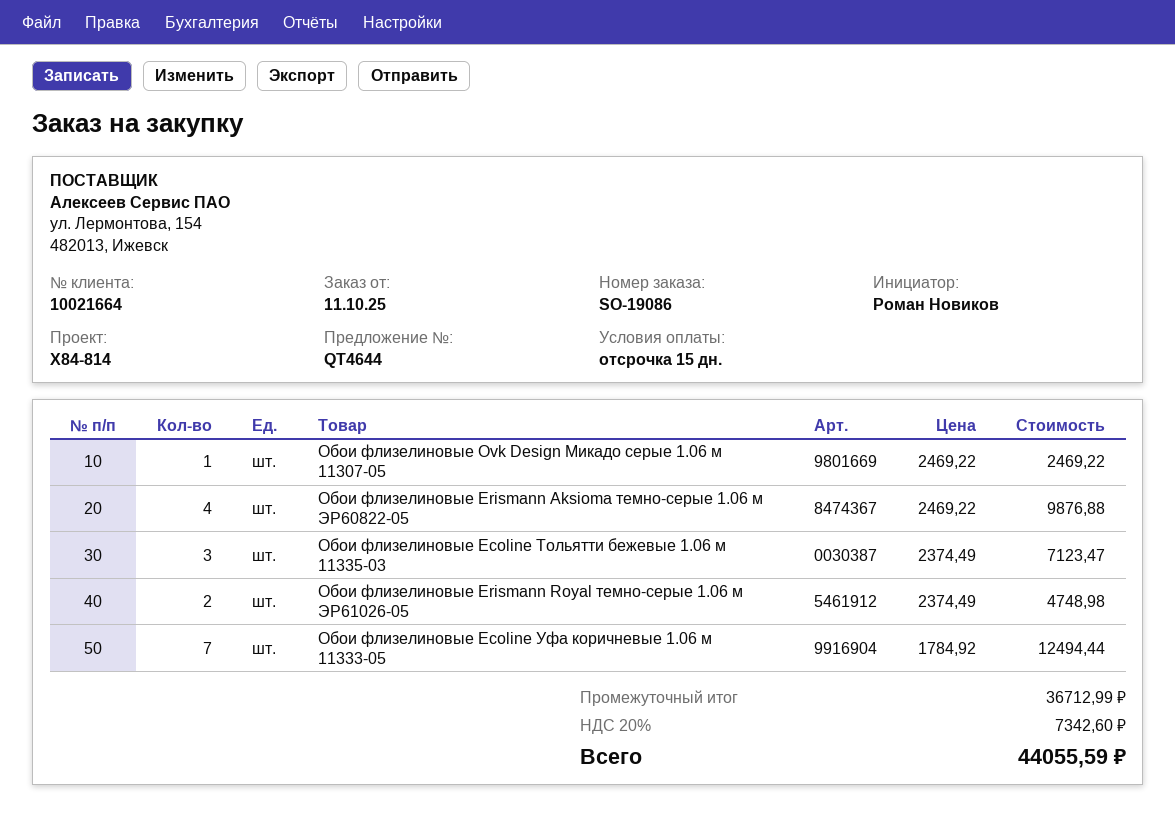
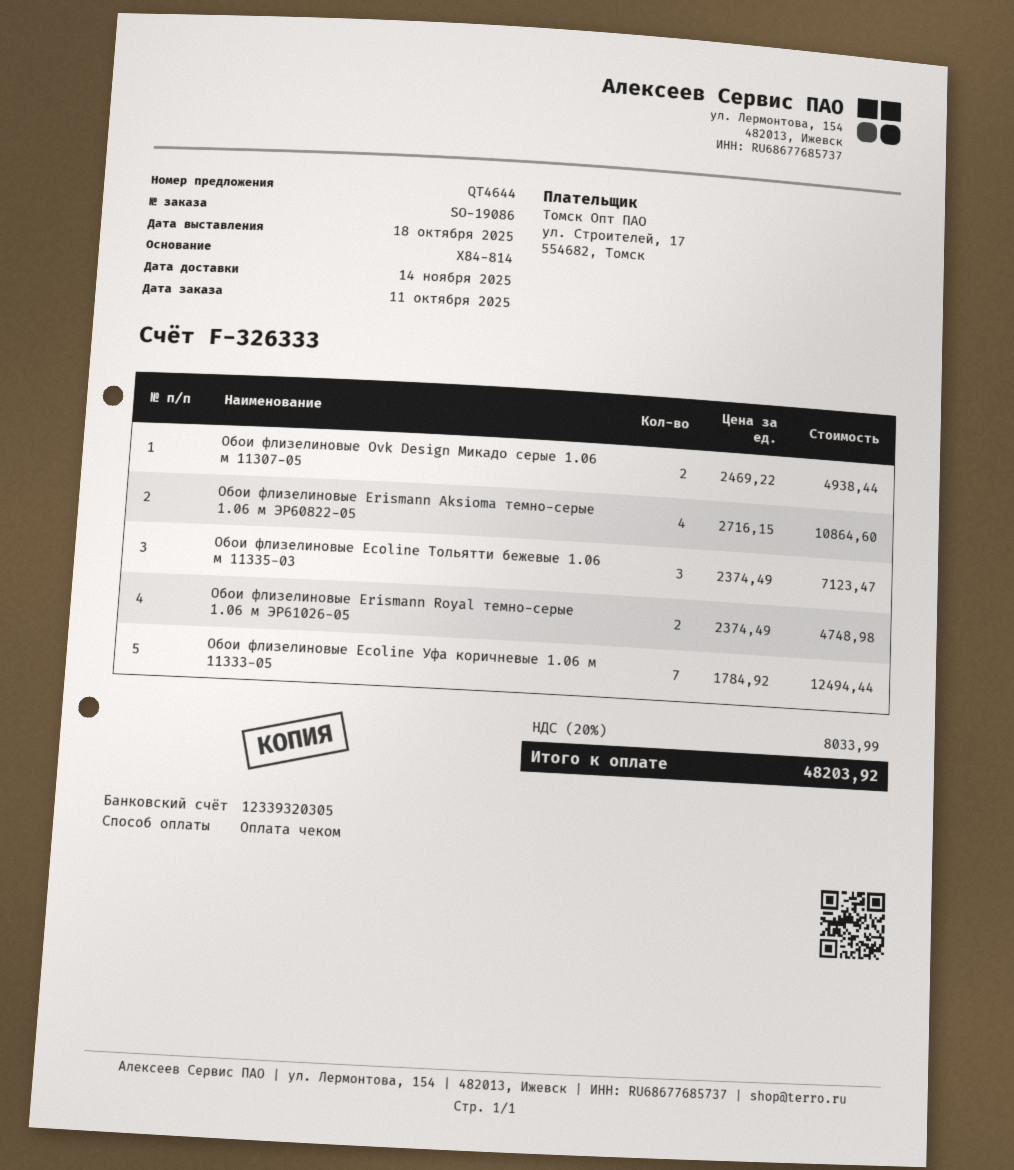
Обои флизелиновые Ovk Design Микадо серые 1.06 м 11307-05: 1 x 2469.22 = 2469.22 -> 2 x 2469.22 = 4938.44
Обои флизелиновые Erismann Aksioma темно-серые 1.06 м ЭР60822-05: 4 x 2469.22 = 9876.88 -> 4 x 2716.15 = 10864.60
tax: 20% = 7342.60 -> 20% = 8033.99
total: 44055.59 -> 48203.92

